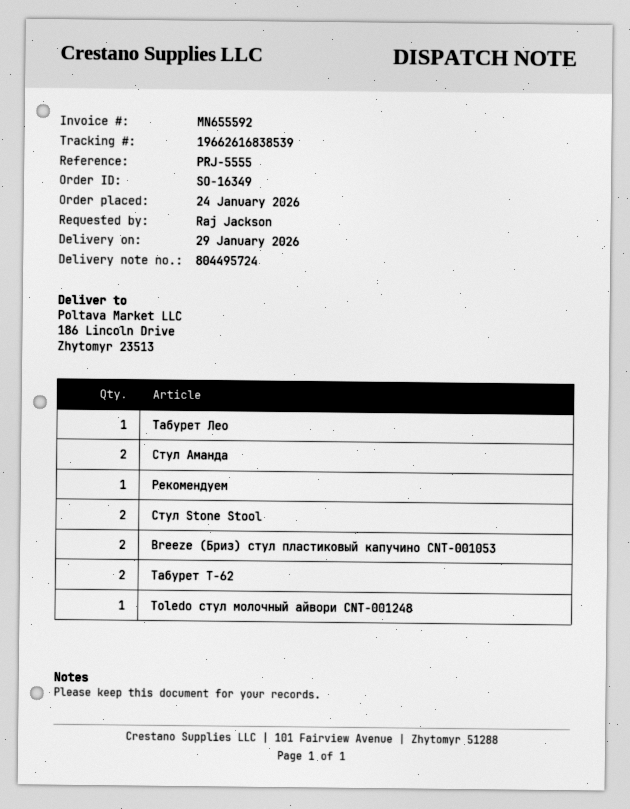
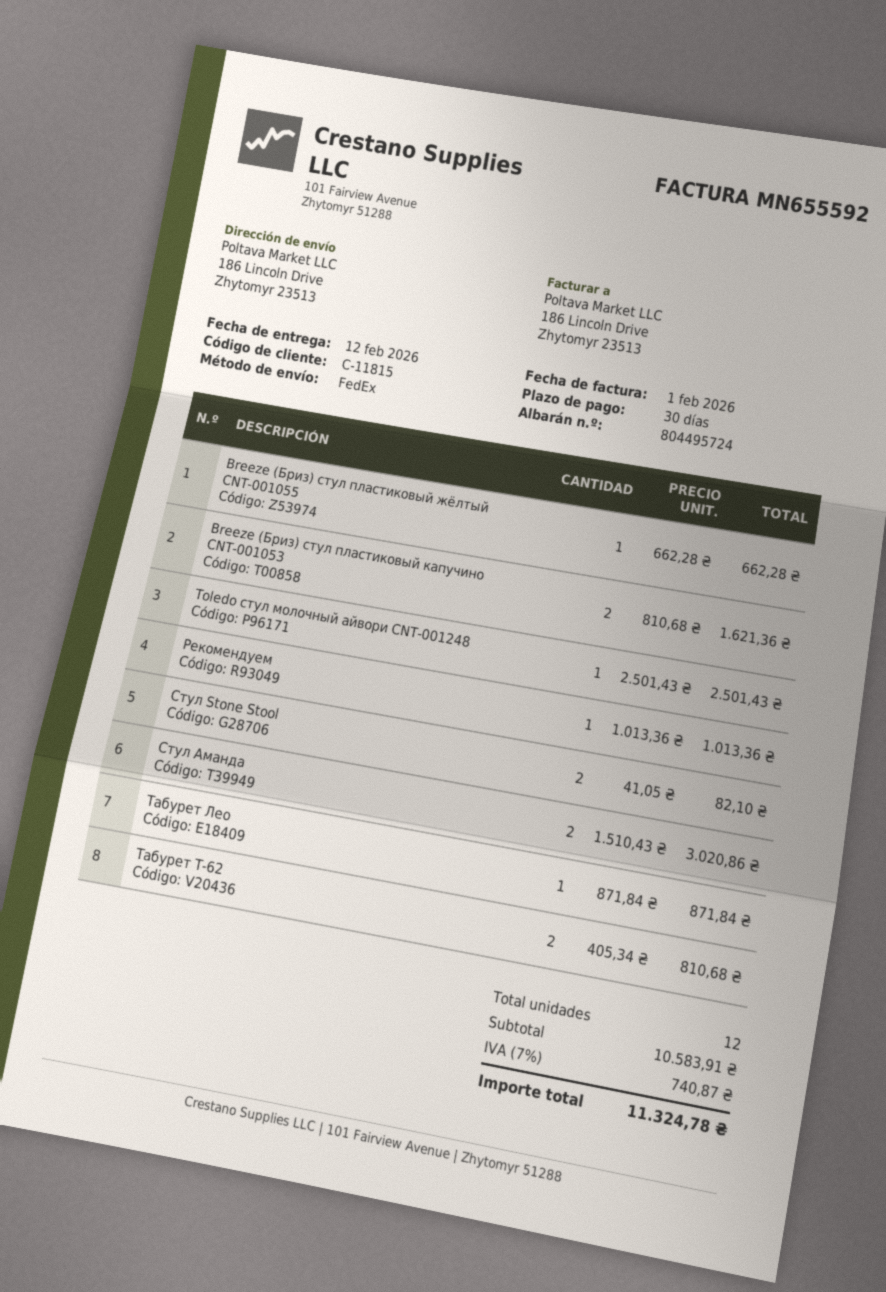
delivery date: 2026-01-29 -> 2026-02-12
Breeze (Бриз) стул пластиковый жёлтый CNT-001055: none -> 1

